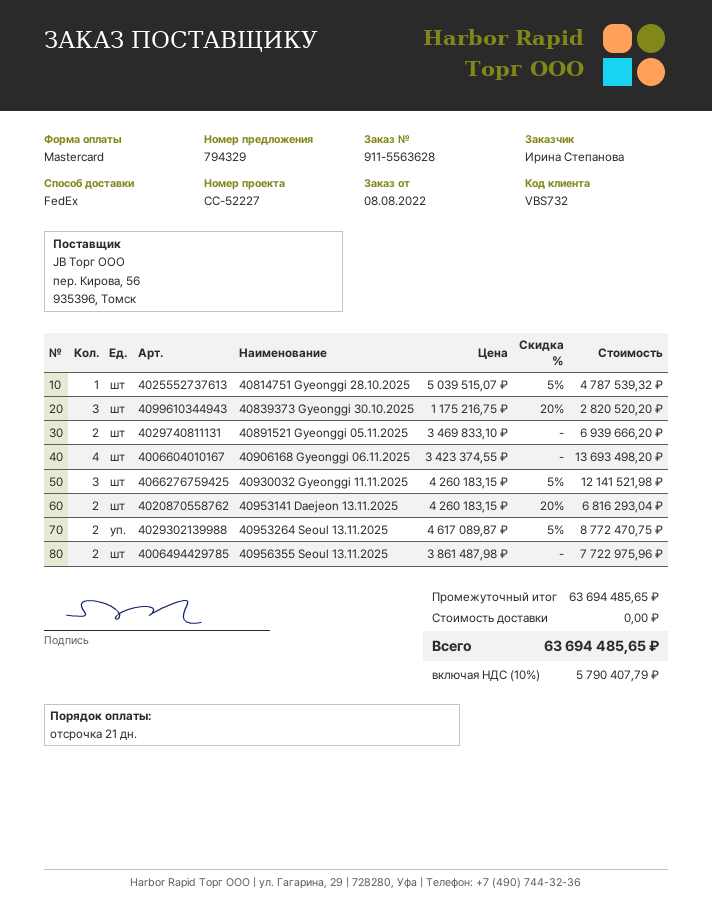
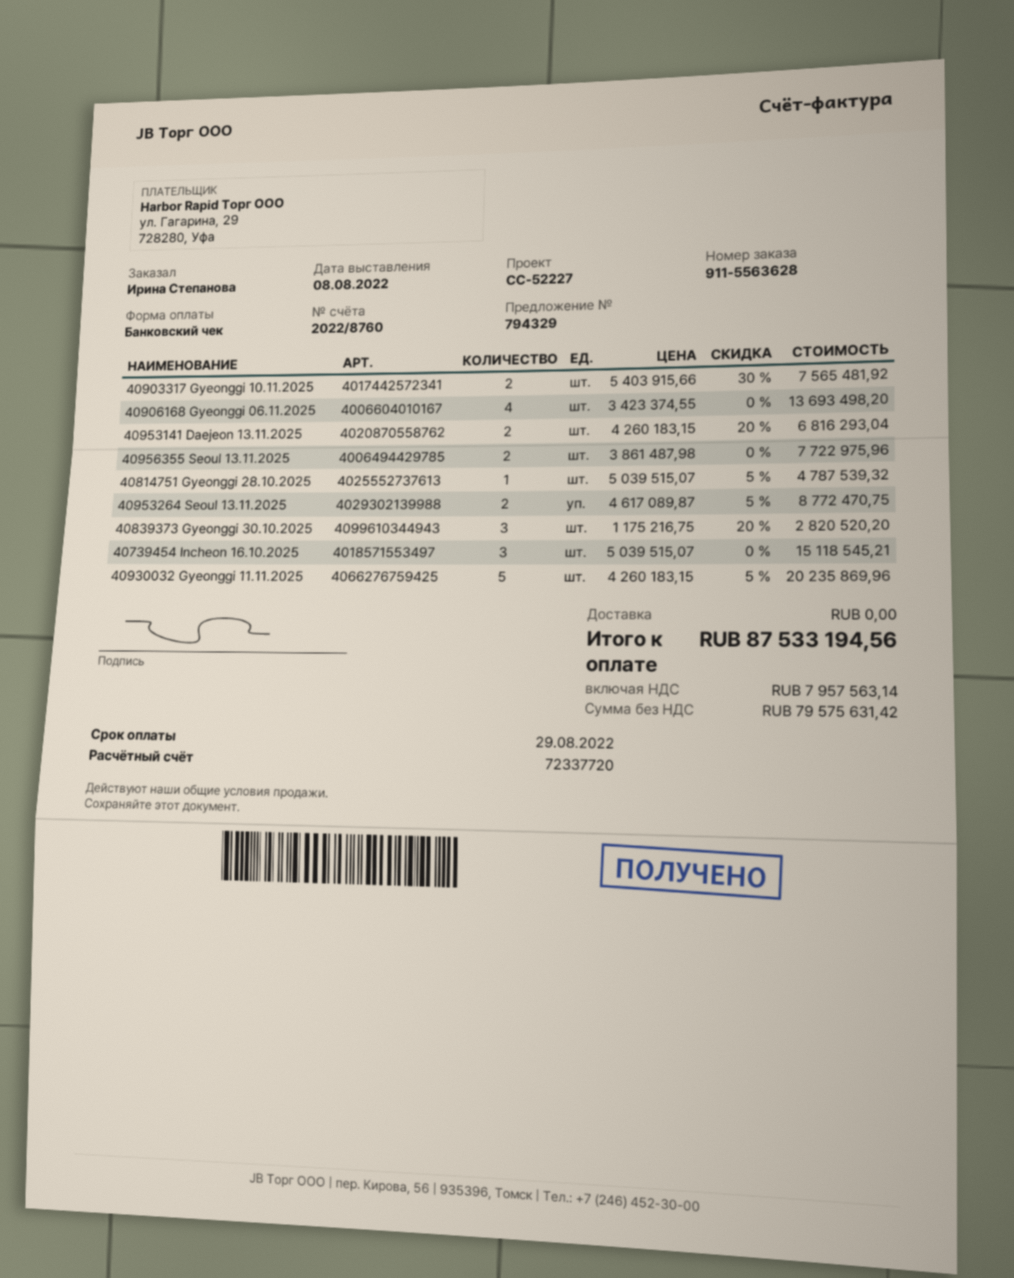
payment method: Mastercard -> cheque
40891521 Gyeonggi 05.11.2025: 2 x 3469833.10 = 6939666.20 -> none
40930032 Gyeonggi 11.11.2025: 3 x 4260183.15 - 5% = 12141521.98 -> 5 x 4260183.15 - 5% = 20235869.96
40903317 Gyeonggi 10.11.2025: none -> 2 x 5403915.66 - 30% = 7565481.92
40739454 Incheon 16.10.2025: none -> 3 x 5039515.07 = 15118545.21
tax: 5790407.79 -> 7957563.14
total: 63694485.65 -> 87533194.56

